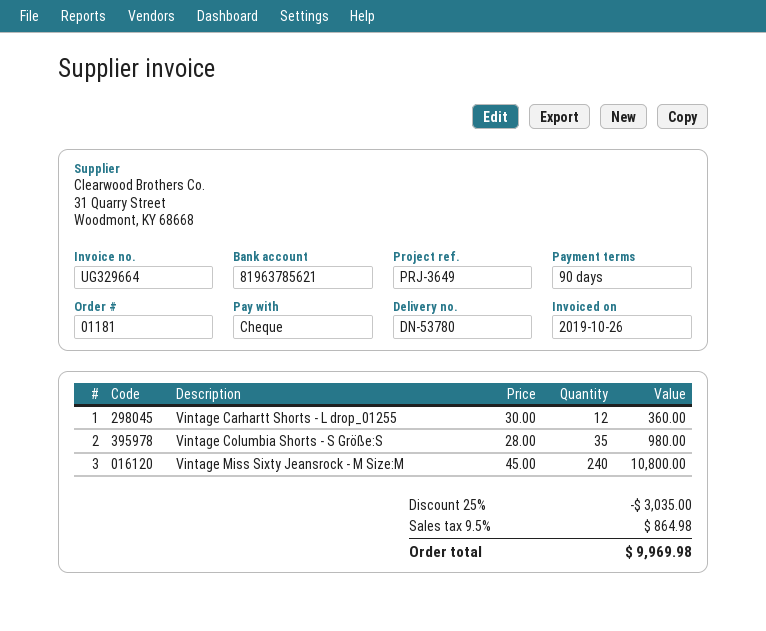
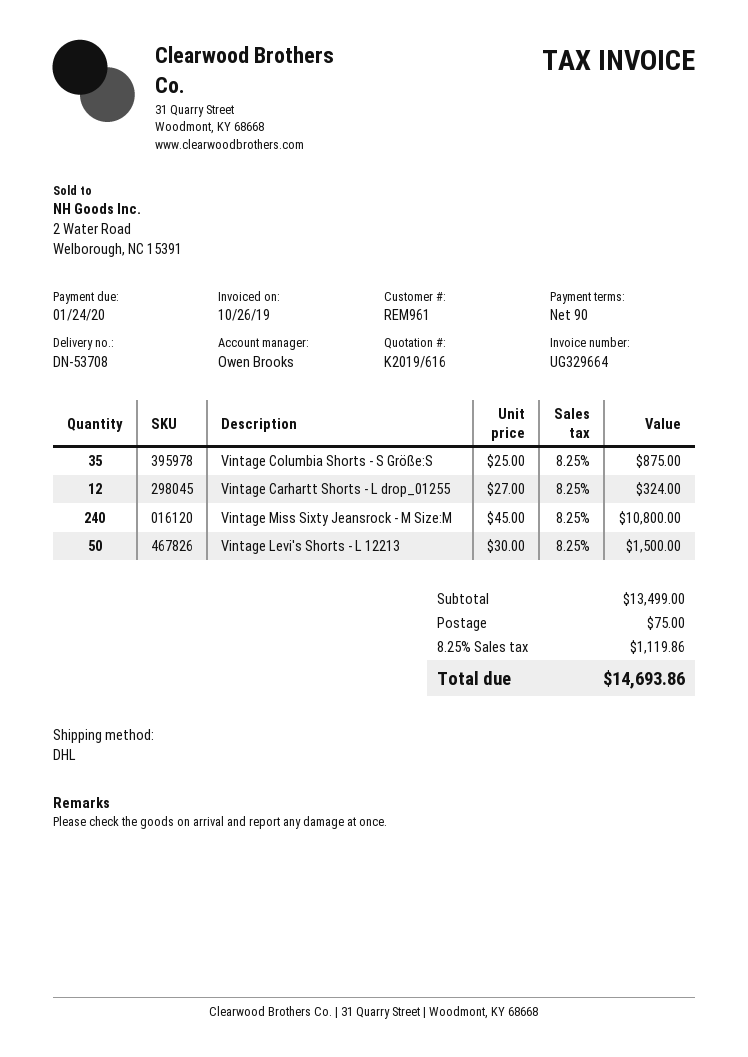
delivery note number: DN-53780 -> DN-53708
Vintage Carhartt Shorts - L drop_01255: 12 x 30.00 = 360.00 -> 12 x 27.00 = 324.00
Vintage Columbia Shorts - S Größe:S: 35 x 28.00 = 980.00 -> 35 x 25.00 = 875.00
Vintage Levi's Shorts - L 12213: none -> 50 x 30.00 = 1500.00
discount: 25% = 3035.00 -> none
shipping: none -> 75.00
tax: 9.5% = 864.98 -> 8.25% = 1119.86
total: 9969.98 -> 14693.86

